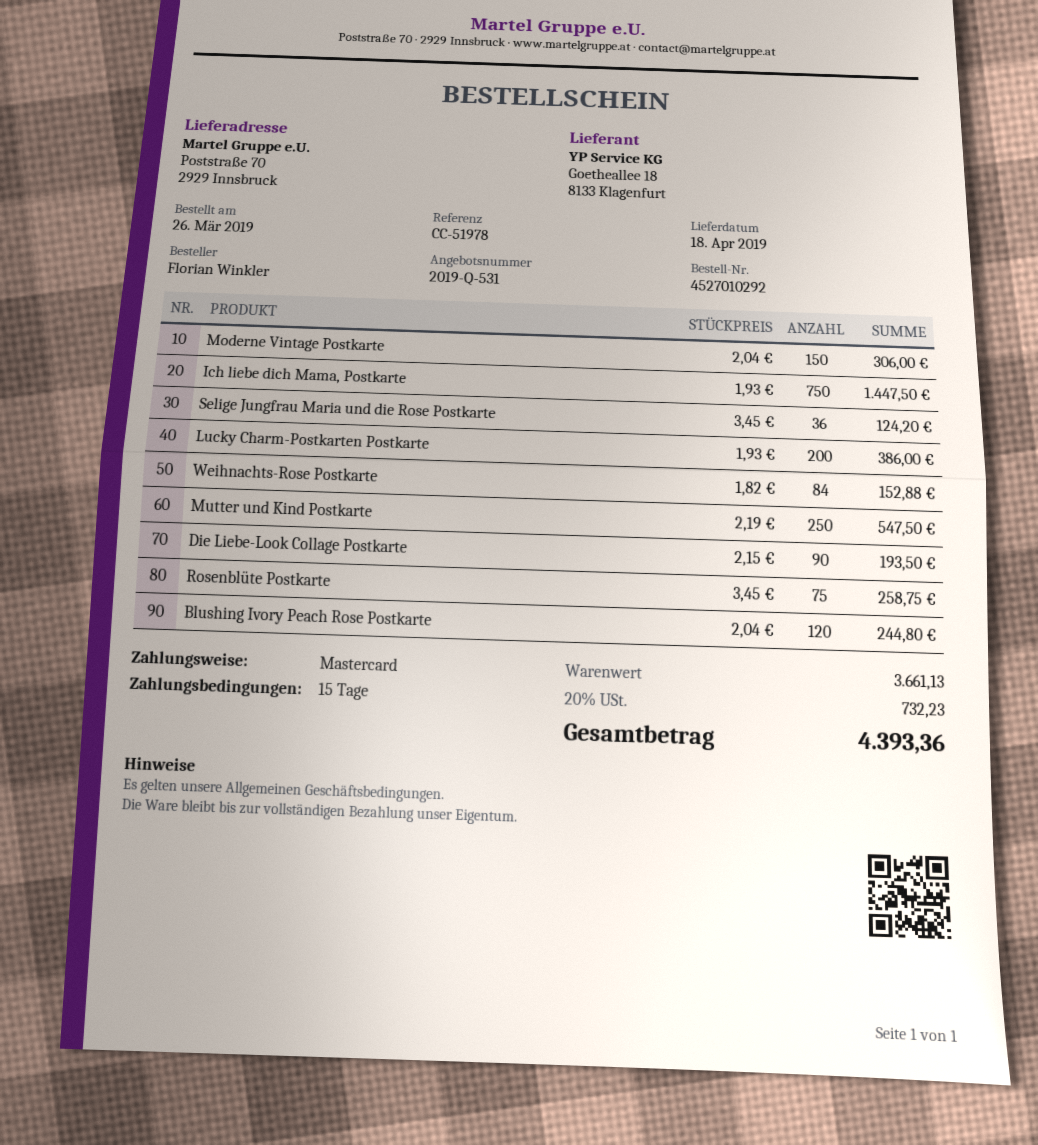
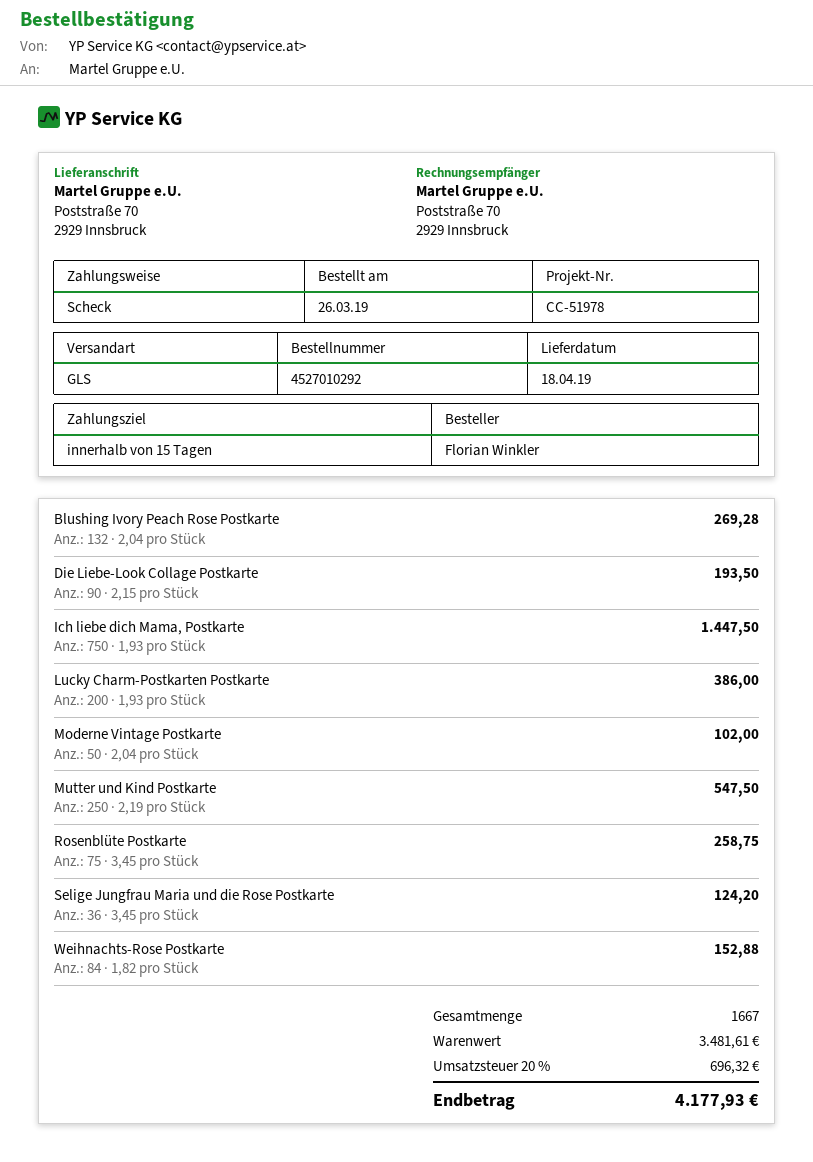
payment method: Mastercard -> cheque
Moderne Vintage Postkarte: 150 x 2.04 = 306.00 -> 50 x 2.04 = 102.00
Blushing Ivory Peach Rose Postkarte: 120 x 2.04 = 244.80 -> 132 x 2.04 = 269.28
subtotal: 3661.13 -> 3481.61
tax: 20% = 732.23 -> 20% = 696.32
total: 4393.36 -> 4177.93

